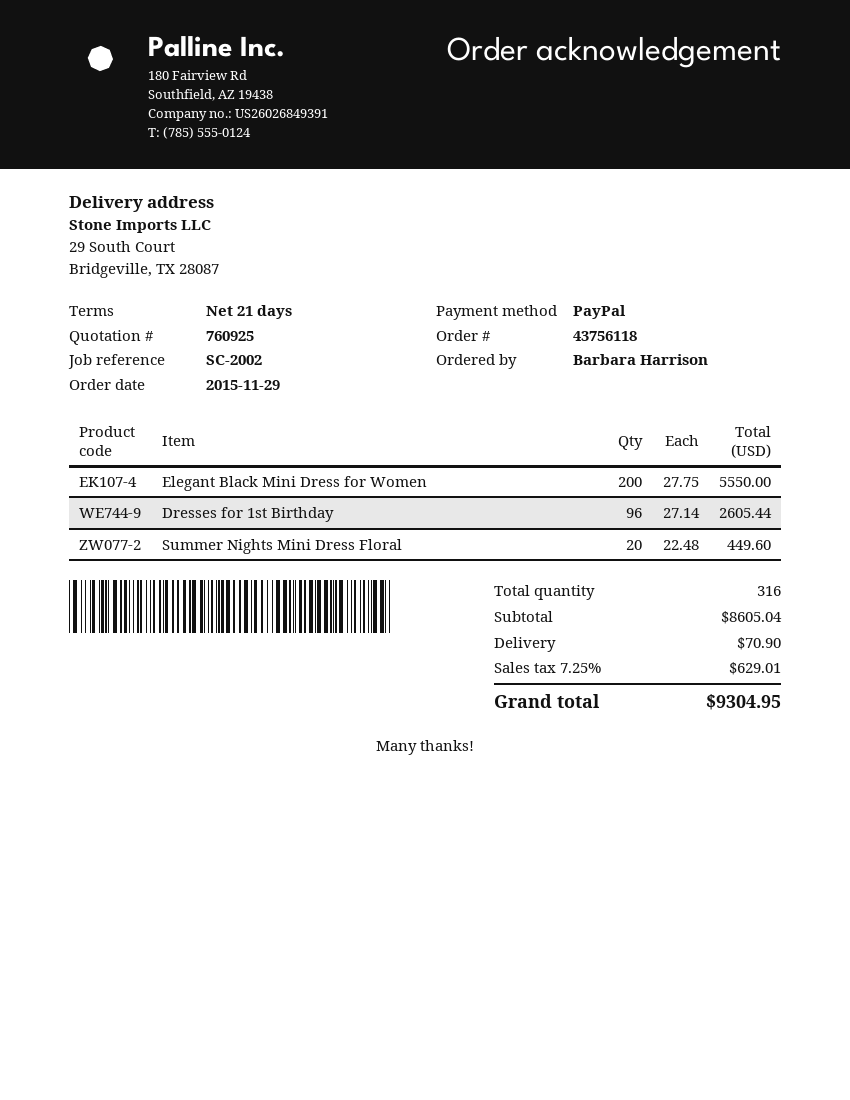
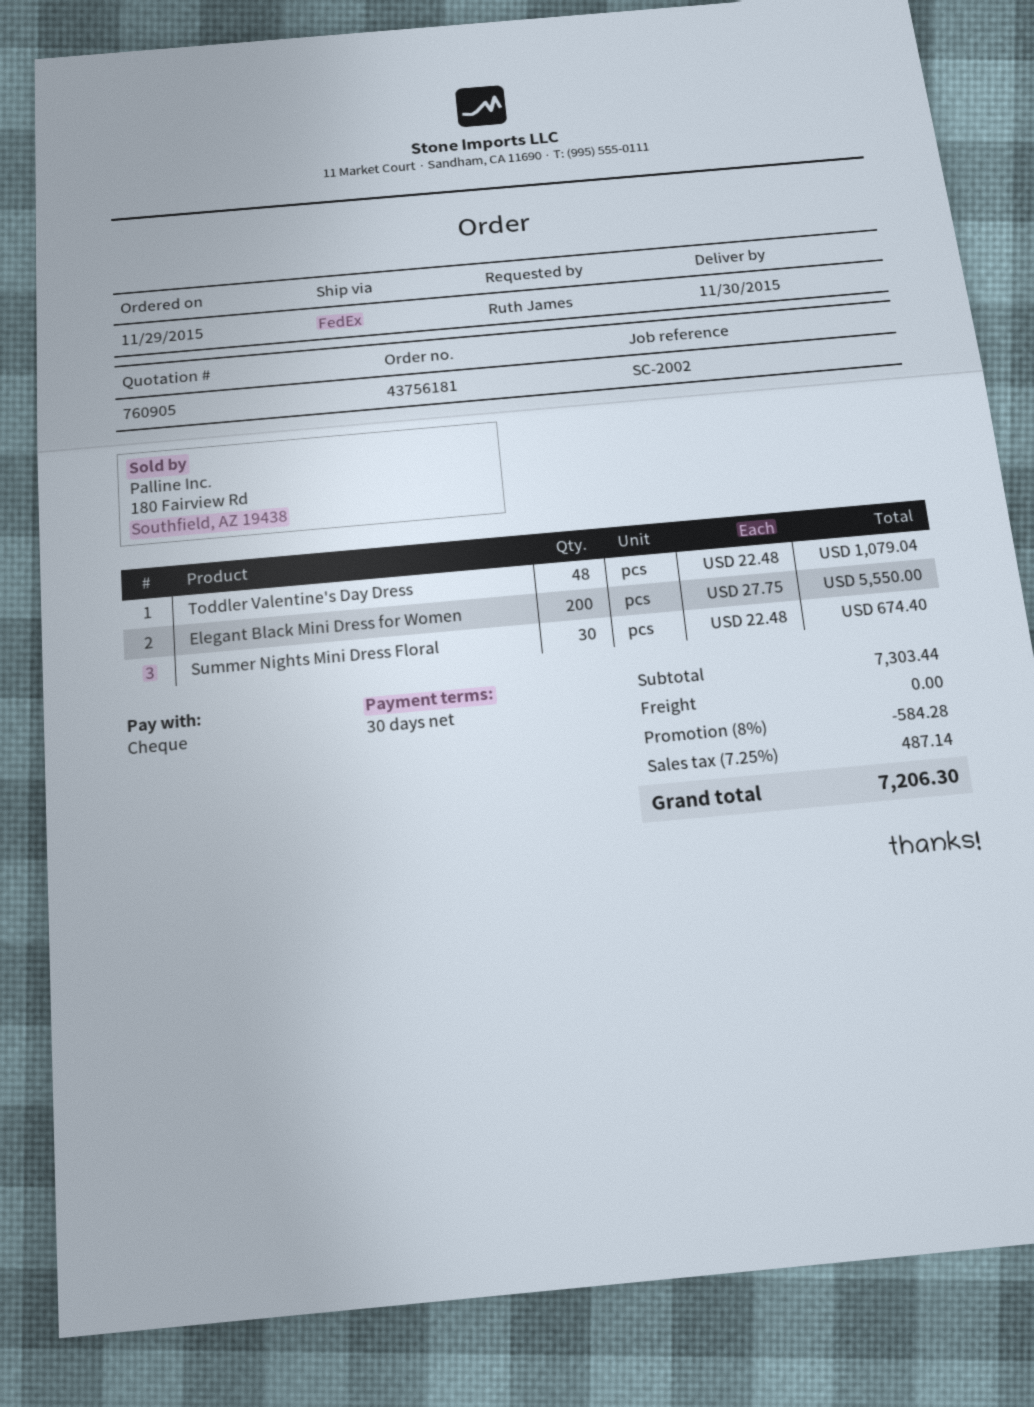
quote number: 760925 -> 760905
order number: 43756118 -> 43756181
payment terms: 21 days -> 30 days
ordered by: Barbara Harrison -> Ruth James
payment method: PayPal -> cheque
Dresses for 1st Birthday: 96 x 27.14 = 2605.44 -> none
Summer Nights Mini Dress Floral: 20 x 22.48 = 449.60 -> 30 x 22.48 = 674.40
Toddler Valentine's Day Dress: none -> 48 x 22.48 = 1079.04
subtotal: 8605.04 -> 7303.44
discount: none -> 8% = 584.28
shipping: 70.90 -> 0.00
tax: 7.25% = 629.01 -> 7.25% = 487.14
total: 9304.95 -> 7206.30

